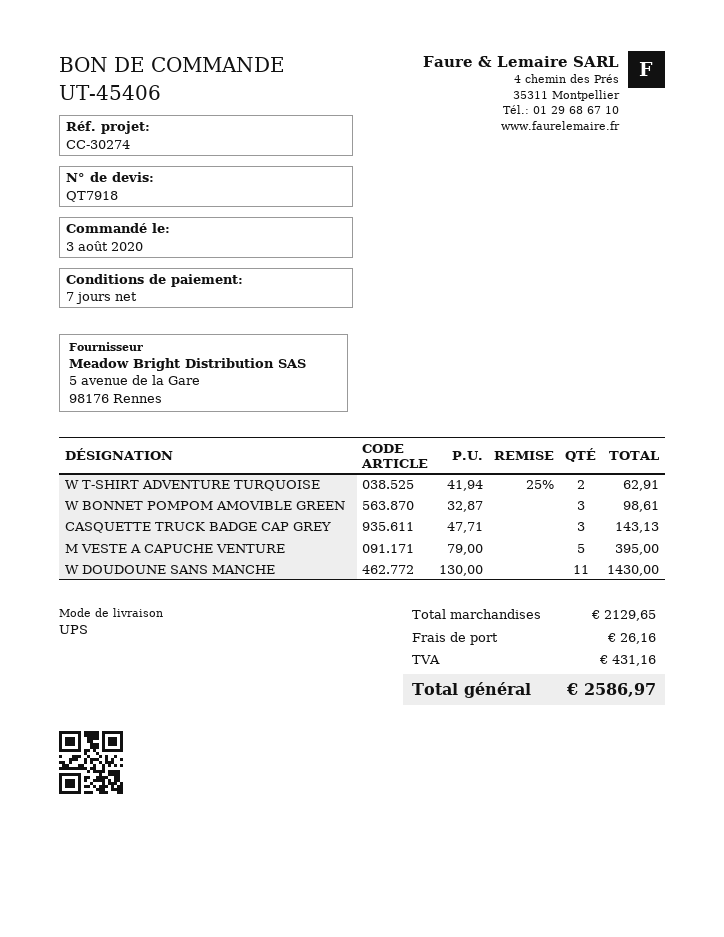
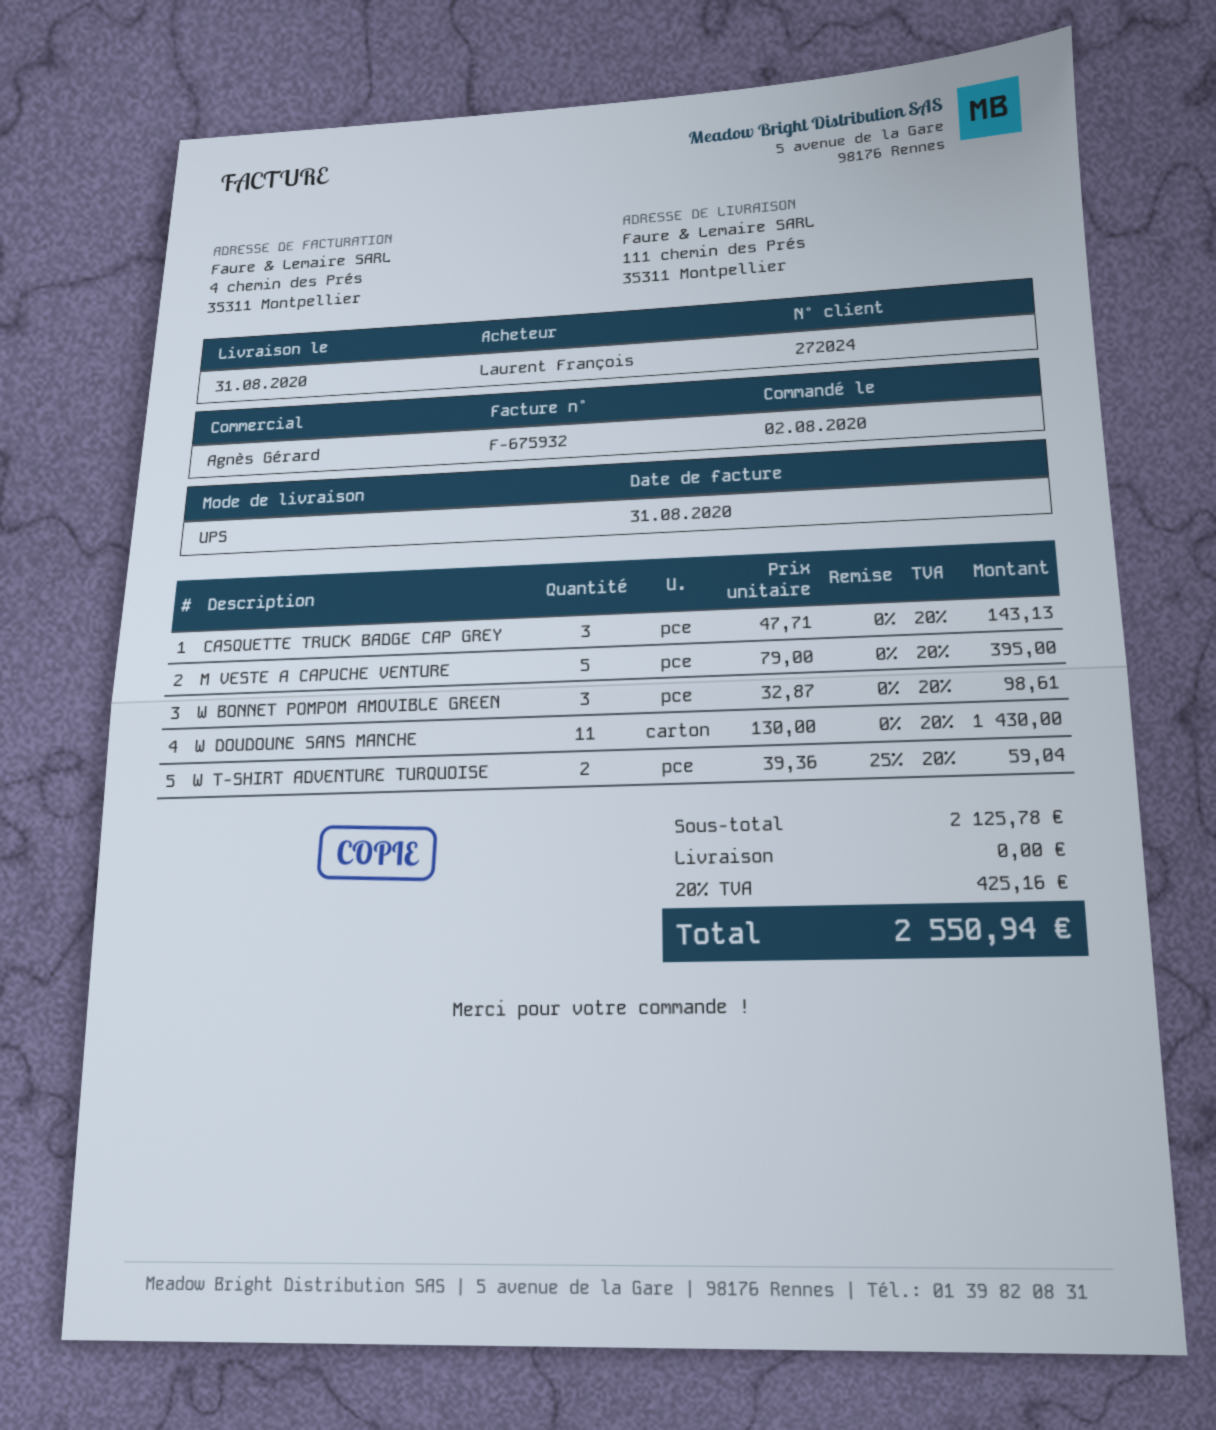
order date: 2020-08-03 -> 2020-08-02
W T-SHIRT ADVENTURE TURQUOISE: 2 x 41.94 - 25% = 62.91 -> 2 x 39.36 - 25% = 59.04
subtotal: 2129.65 -> 2125.78
shipping: 26.16 -> 0.00
tax: 431.16 -> 425.16
total: 2586.97 -> 2550.94

